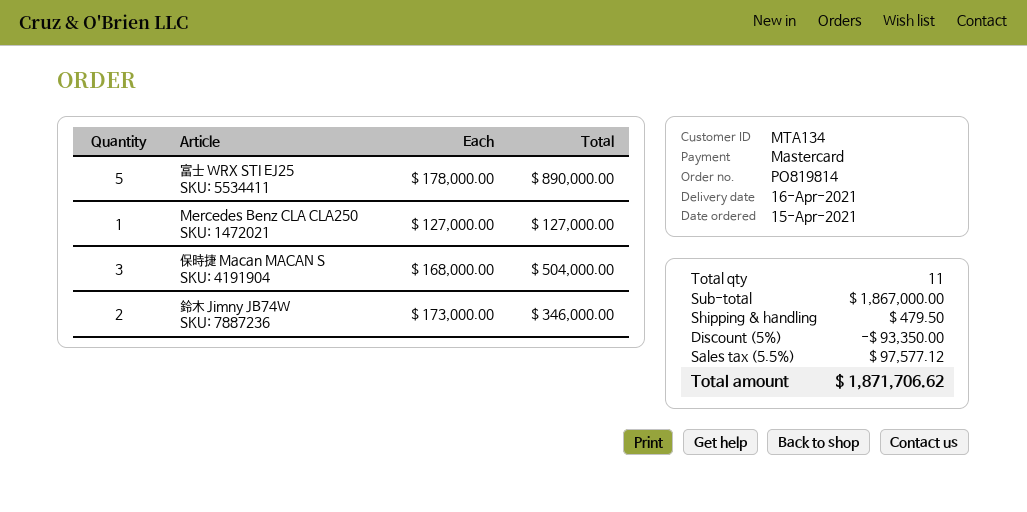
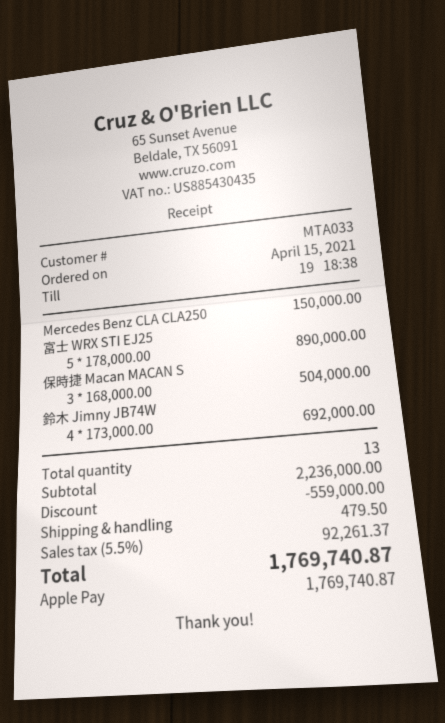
customer number: MTA134 -> MTA033
payment method: Mastercard -> Apple Pay
Mercedes Benz CLA CLA250: 1 x 127000.00 = 127000.00 -> 1 x 150000.00 = 150000.00
鈴木 Jimny JB74W: 2 x 173000.00 = 346000.00 -> 4 x 173000.00 = 692000.00
total quantity: 11 -> 13
subtotal: 1867000.00 -> 2236000.00
discount: 93350.00 -> 559000.00
tax: 5.5% = 97577.12 -> 5.5% = 92261.37
total: 1871706.62 -> 1769740.87

